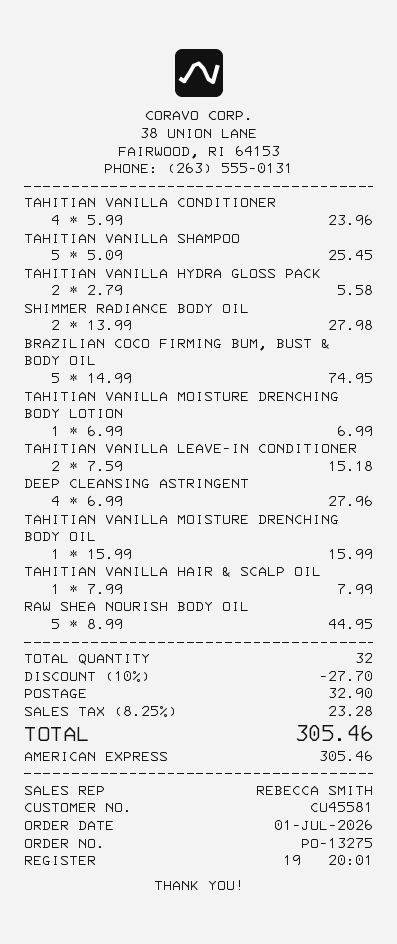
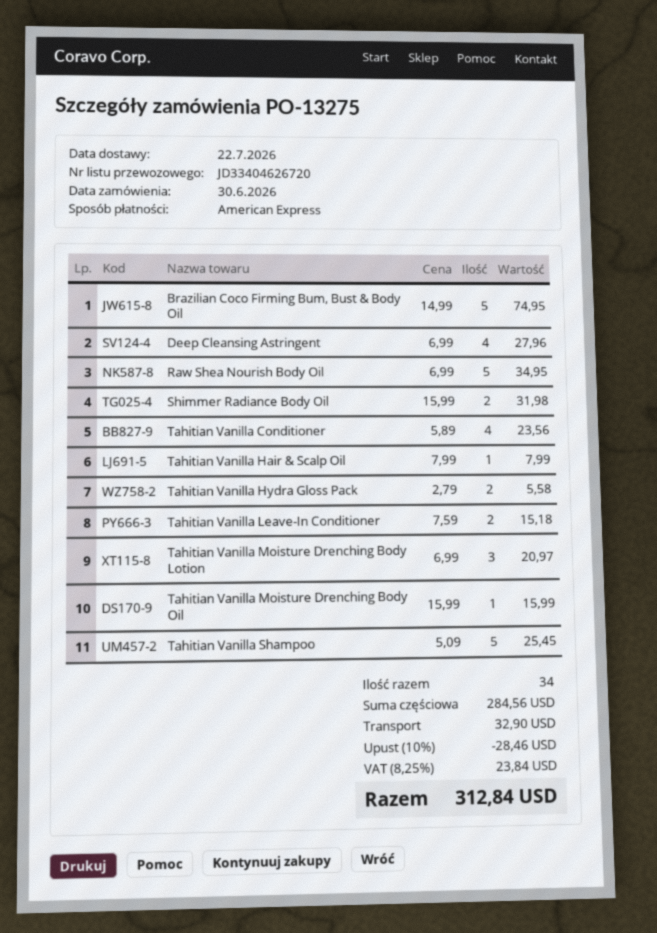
order date: 2026-07-01 -> 2026-06-30
TAHITIAN VANILLA CONDITIONER: 4 x 5.99 = 23.96 -> 4 x 5.89 = 23.56
SHIMMER RADIANCE BODY OIL: 2 x 13.99 = 27.98 -> 2 x 15.99 = 31.98
TAHITIAN VANILLA MOISTURE DRENCHING BODY LOTION: 1 x 6.99 = 6.99 -> 3 x 6.99 = 20.97
RAW SHEA NOURISH BODY OIL: 5 x 8.99 = 44.95 -> 5 x 6.99 = 34.95
total quantity: 32 -> 34
discount: 10% = 27.70 -> 10% = 28.46
tax: 8.25% = 23.28 -> 8.25% = 23.84
total: 305.46 -> 312.84

